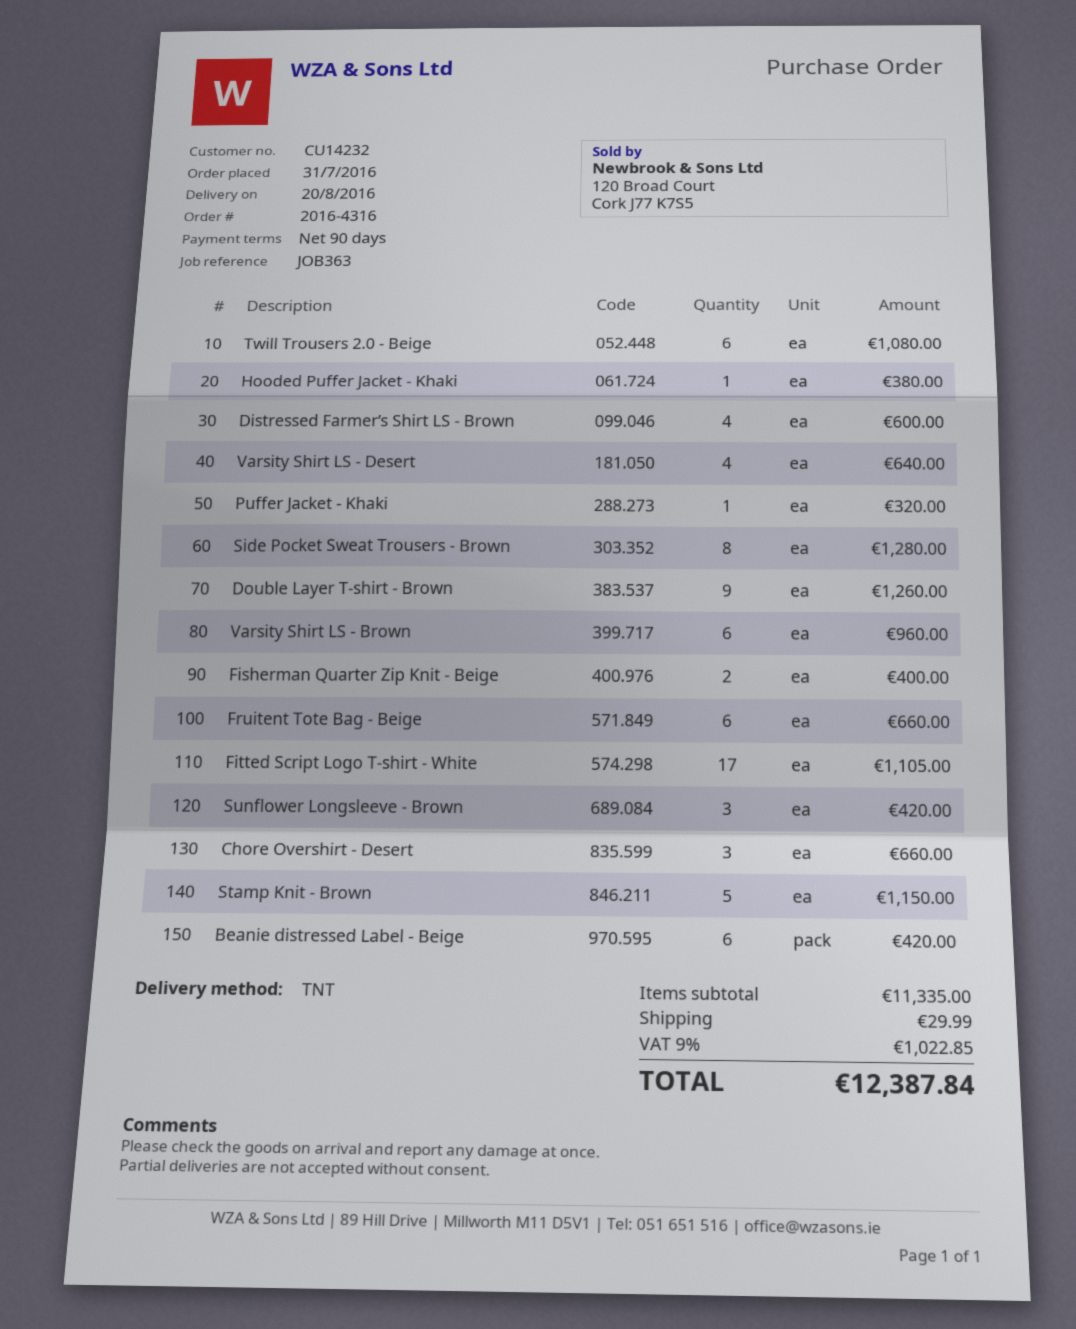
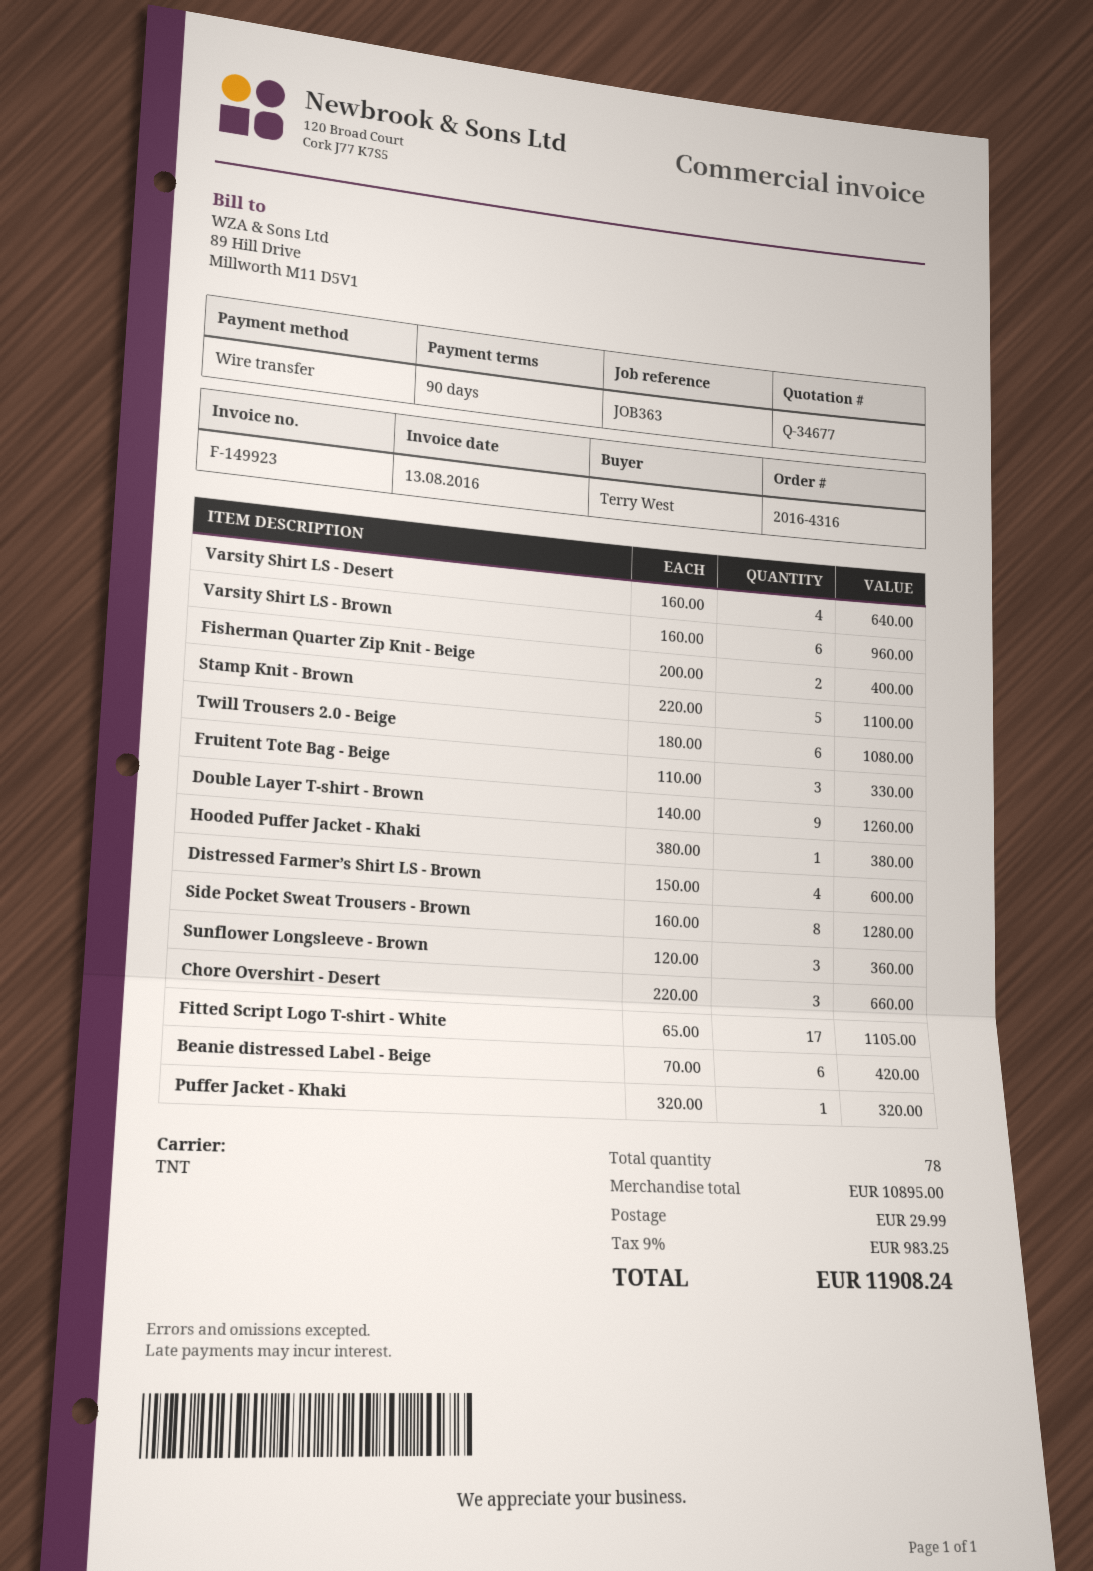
Fruitent Tote Bag - Beige: 6 for 660.00 -> 3 for 330.00
Sunflower Longsleeve - Brown: 3 for 420.00 -> 3 for 360.00
Stamp Knit - Brown: 5 for 1150.00 -> 5 for 1100.00
subtotal: 11335.00 -> 10895.00
tax: 9% = 1022.85 -> 9% = 983.25
total: 12387.84 -> 11908.24

